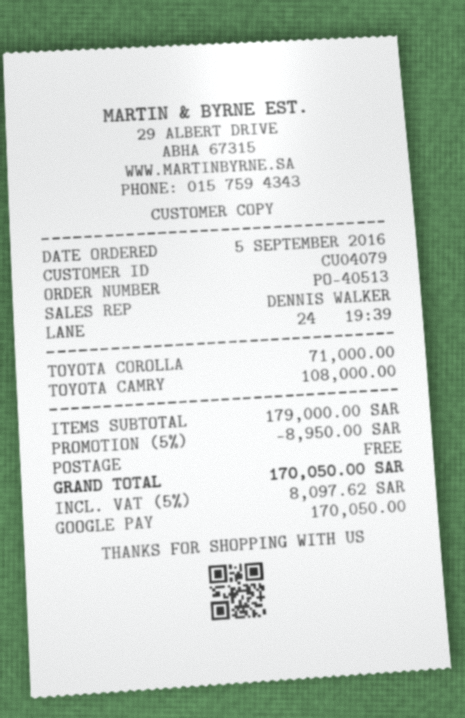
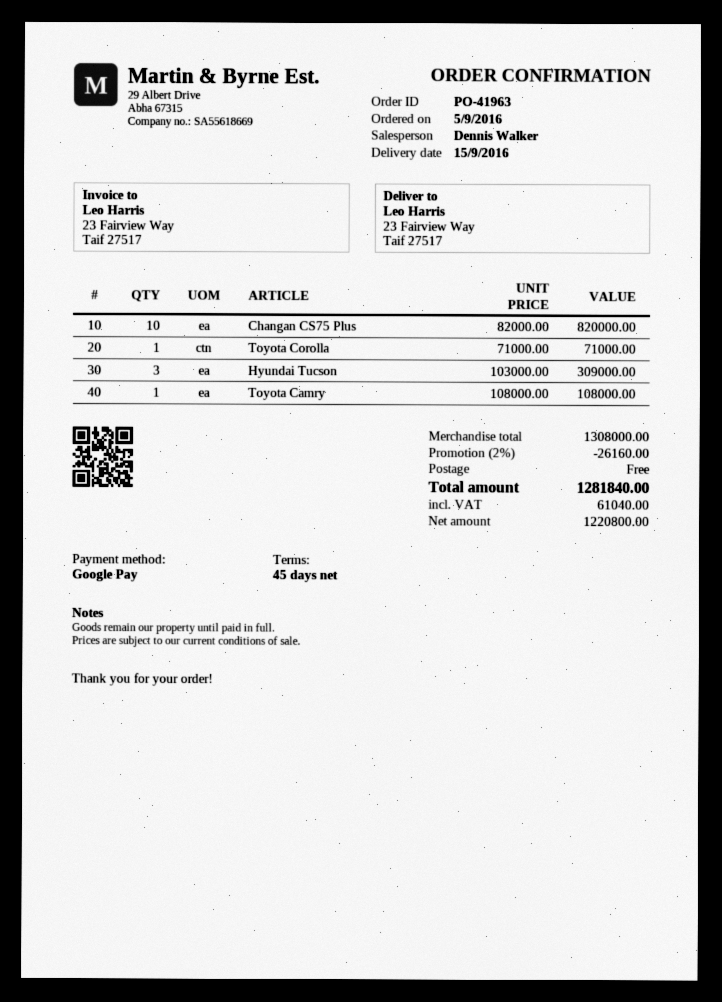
order number: PO-40513 -> PO-41963
Changan CS75 Plus: none -> 10 x 82000.00 = 820000.00
Hyundai Tucson: none -> 3 x 103000.00 = 309000.00
subtotal: 179000.00 -> 1308000.00
discount: 5% = 8950.00 -> 2% = 26160.00
tax: 8097.62 -> 61040.00
total: 170050.00 -> 1281840.00

